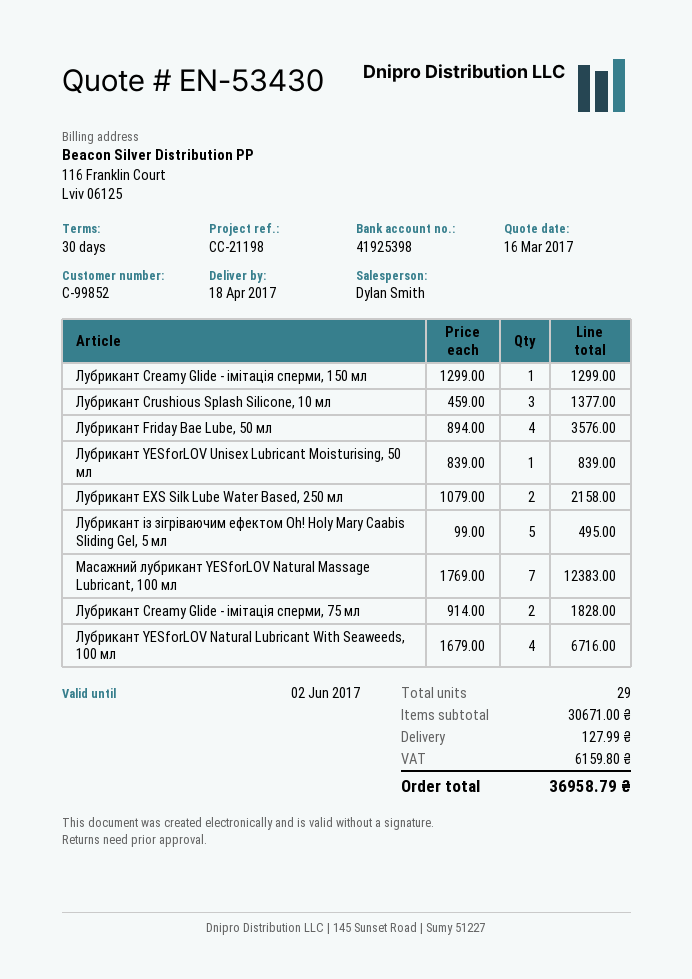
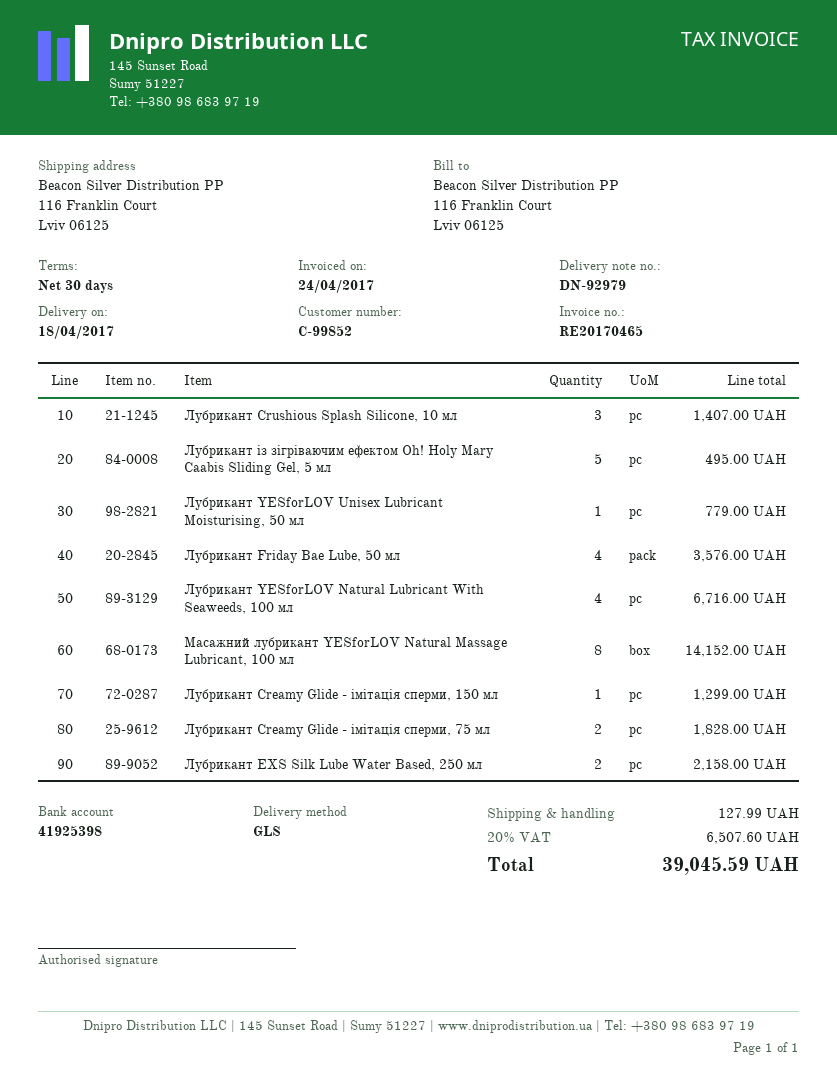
Лубрикант Crushious Splash Silicone, 10 мл: 3 for 1377.00 -> 3 for 1407.00
Лубрикант YESforLOV Unisex Lubricant Moisturising, 50 мл: 1 for 839.00 -> 1 for 779.00
Масажний лубрикант YESforLOV Natural Massage Lubricant, 100 мл: 7 for 12383.00 -> 8 for 14152.00
tax: 6159.80 -> 6507.60
total: 36958.79 -> 39045.59

